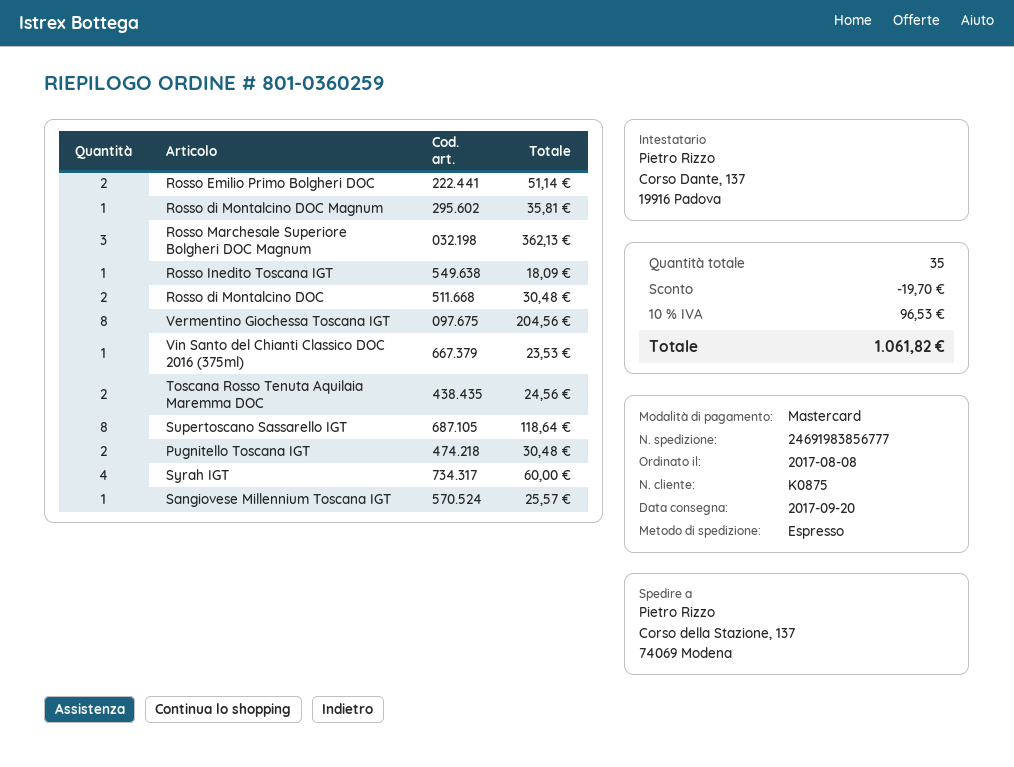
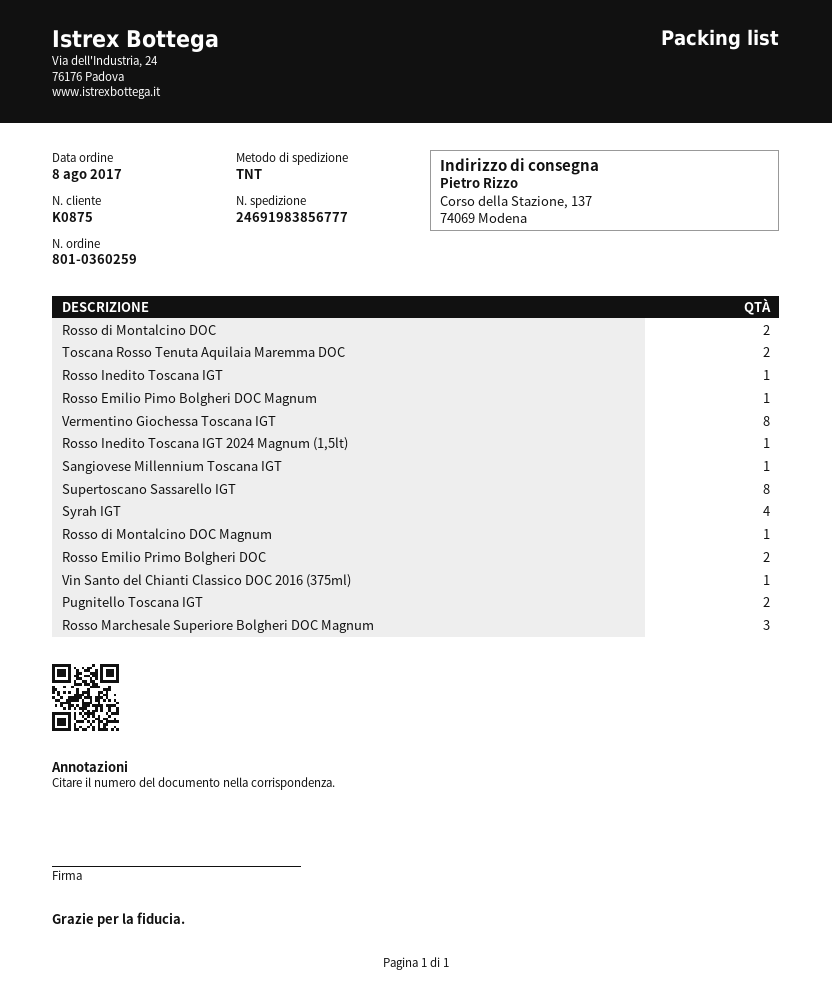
shipping method: express -> TNT
Rosso Emilio Pimo Bolgheri DOC Magnum: none -> 1
Rosso Inedito Toscana IGT 2024 Magnum (1,5lt): none -> 1

